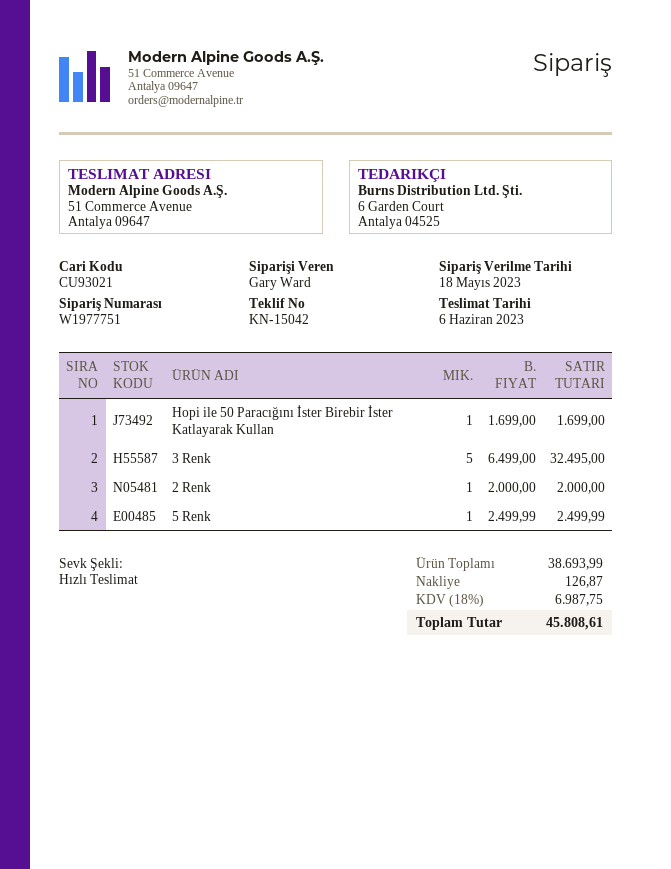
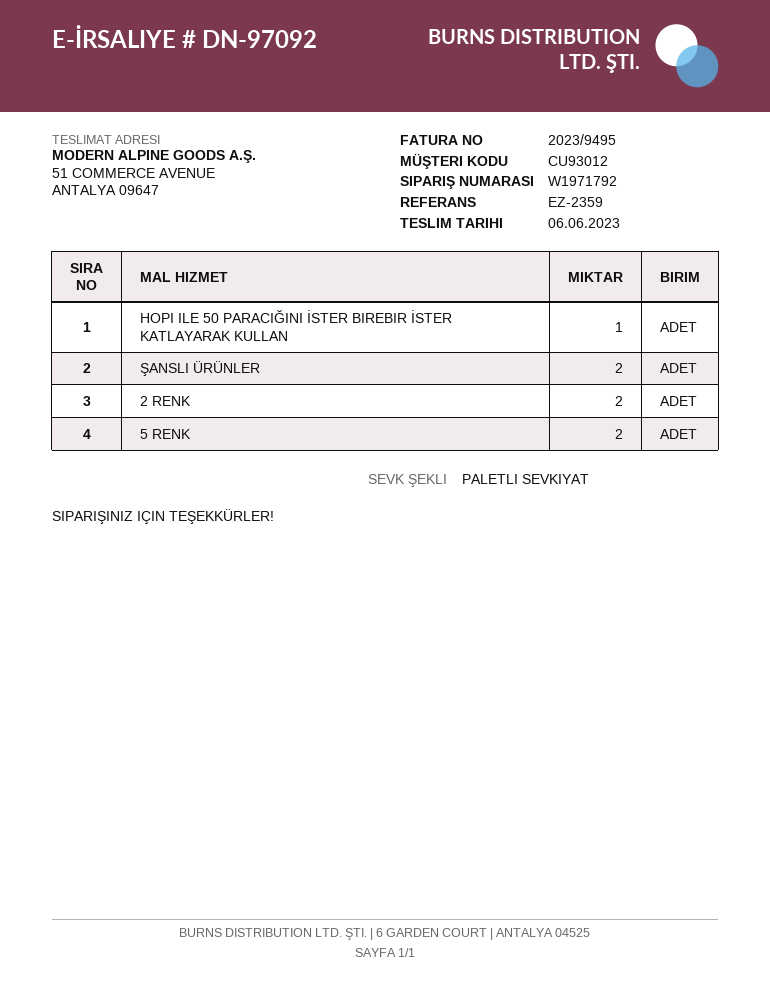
order number: W1977751 -> W1971792
customer number: CU93021 -> CU93012
shipping method: express -> pallet freight
3 Renk: 5 -> none
2 Renk: 1 -> 2
5 Renk: 1 -> 2
ŞANSLI ÜRÜNLER: none -> 2

